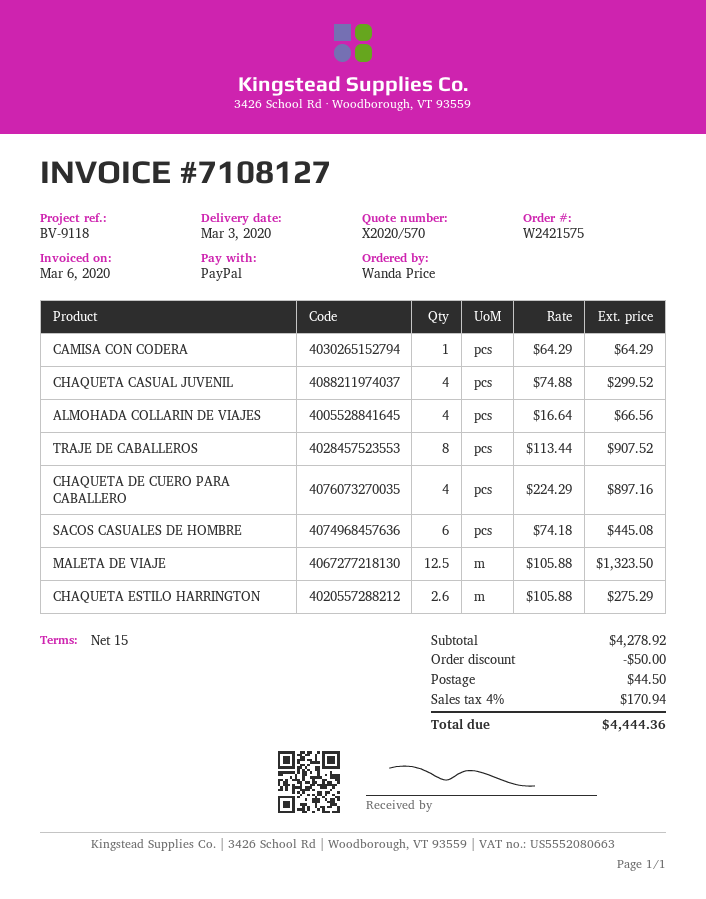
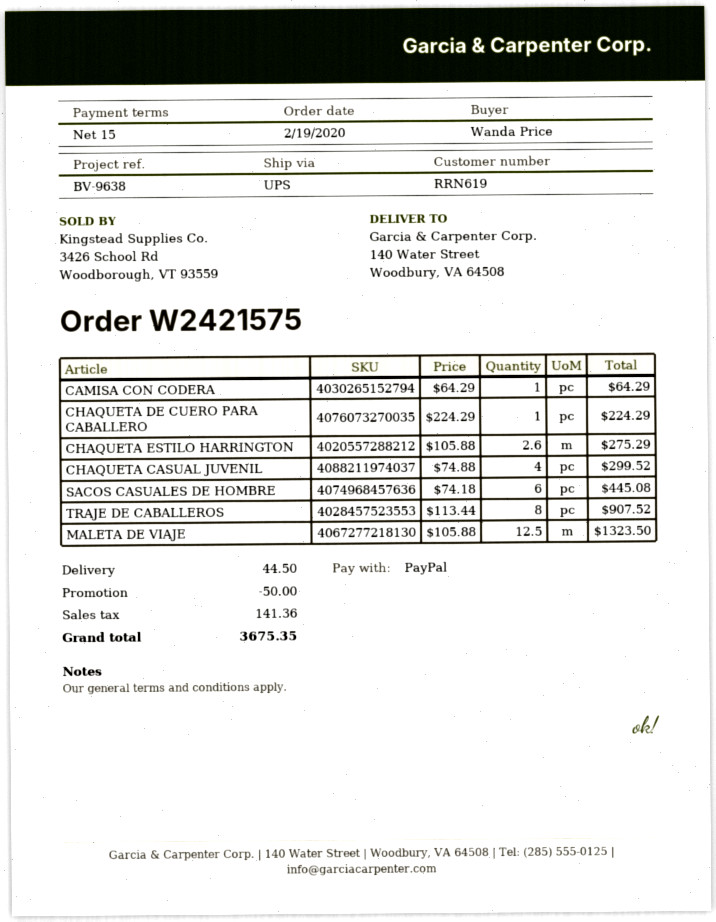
reference: BV-9118 -> BV-9638
ALMOHADA COLLARIN DE VIAJES: 4 x 16.64 = 66.56 -> none
CHAQUETA DE CUERO PARA CABALLERO: 4 x 224.29 = 897.16 -> 1 x 224.29 = 224.29
tax: 170.94 -> 141.36
total: 4444.36 -> 3675.35

